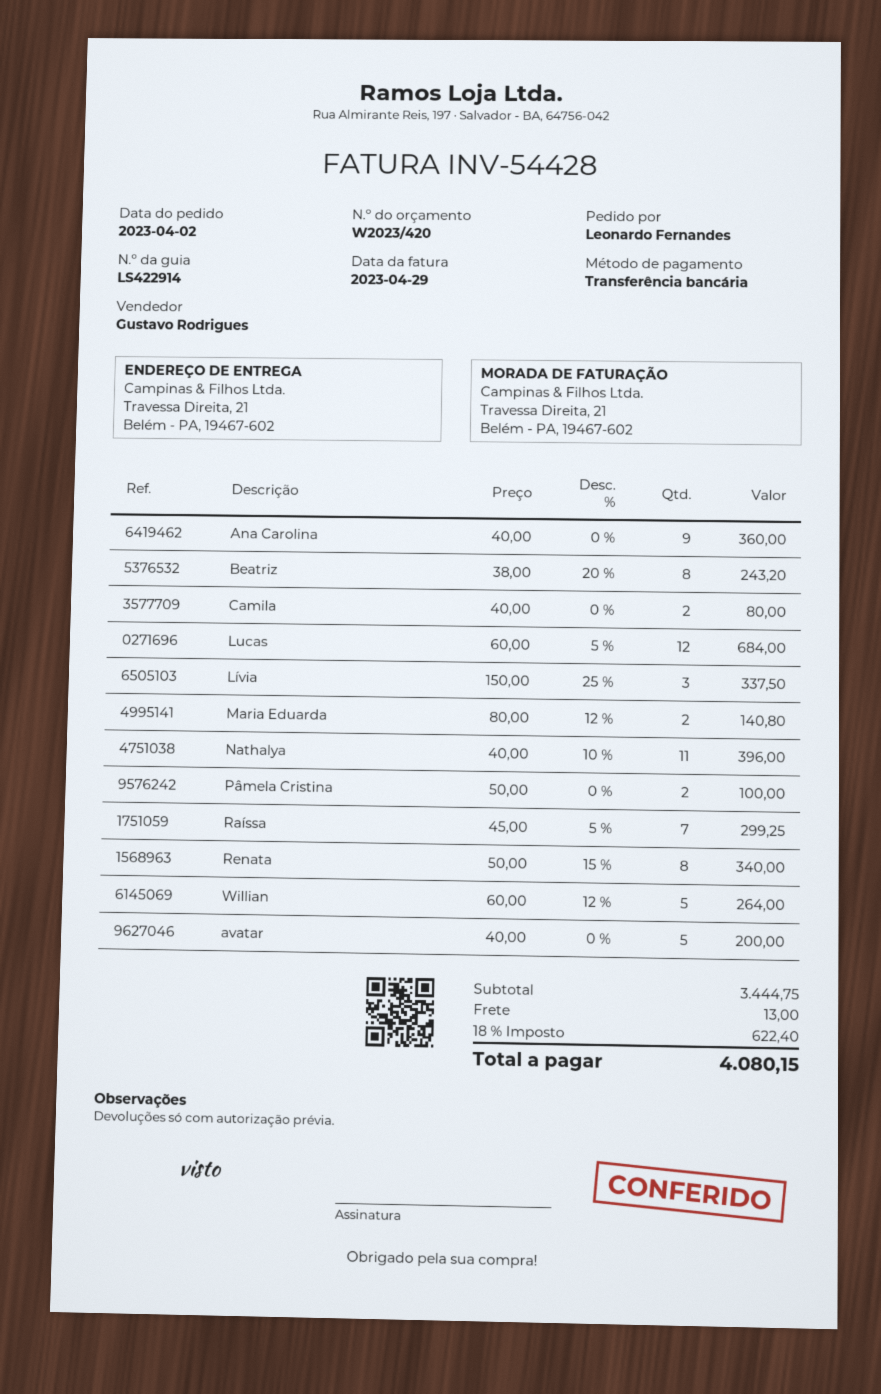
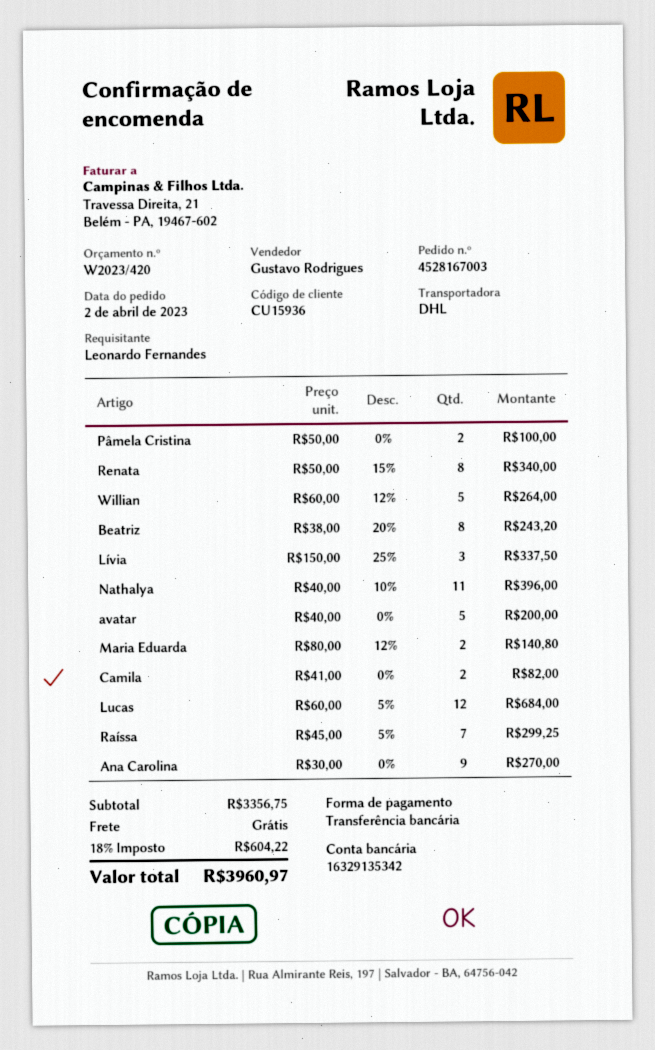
Ana Carolina: 9 x 40.00 = 360.00 -> 9 x 30.00 = 270.00
Camila: 2 x 40.00 = 80.00 -> 2 x 41.00 = 82.00
subtotal: 3444.75 -> 3356.75
shipping: 13.00 -> 0.00
tax: 18% = 622.40 -> 18% = 604.22
total: 4080.15 -> 3960.97

